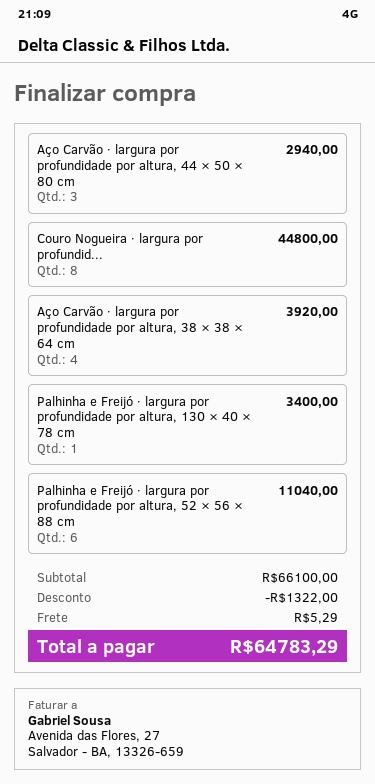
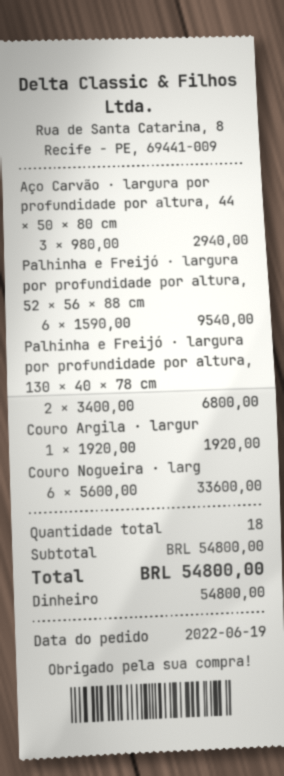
Couro Nogueira · largura por profundid...: 8 for 44800.00 -> 6 for 33600.00
Aço Carvão · largura por profundidade por altura, 38 × 38 × 64 cm: 4 for 3920.00 -> none
Palhinha e Freijó · largura por profundidade por altura, 130 × 40 × 78 cm: 1 for 3400.00 -> 2 for 6800.00
Palhinha e Freijó · largura por profundidade por altura, 52 × 56 × 88 cm: 6 for 11040.00 -> 6 for 9540.00
Couro Argila · largur: none -> 1 for 1920.00
subtotal: 66100.00 -> 54800.00
discount: 1322.00 -> none
shipping: 5.29 -> none
total: 64783.29 -> 54800.00

